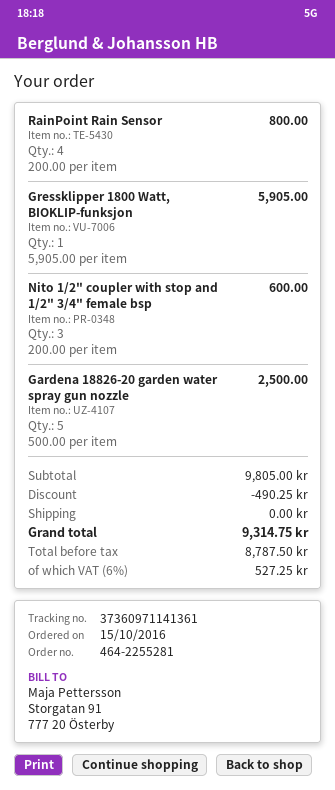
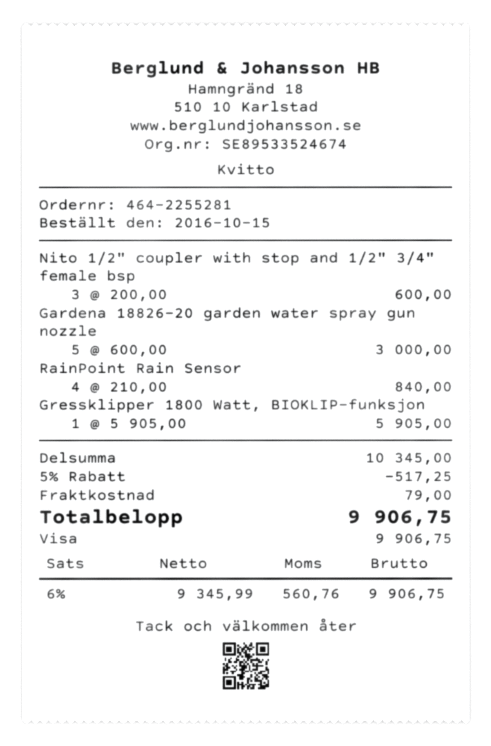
RainPoint Rain Sensor: 4 x 200.00 = 800.00 -> 4 x 210.00 = 840.00
Gardena 18826-20 garden water spray gun nozzle: 5 x 500.00 = 2500.00 -> 5 x 600.00 = 3000.00
subtotal: 9805.00 -> 10345.00
discount: 490.25 -> 517.25
shipping: 0.00 -> 79.00
net: 8787.50 -> 9345.99
tax: 6% = 527.25 -> 6% = 560.76
total: 9314.75 -> 9906.75

